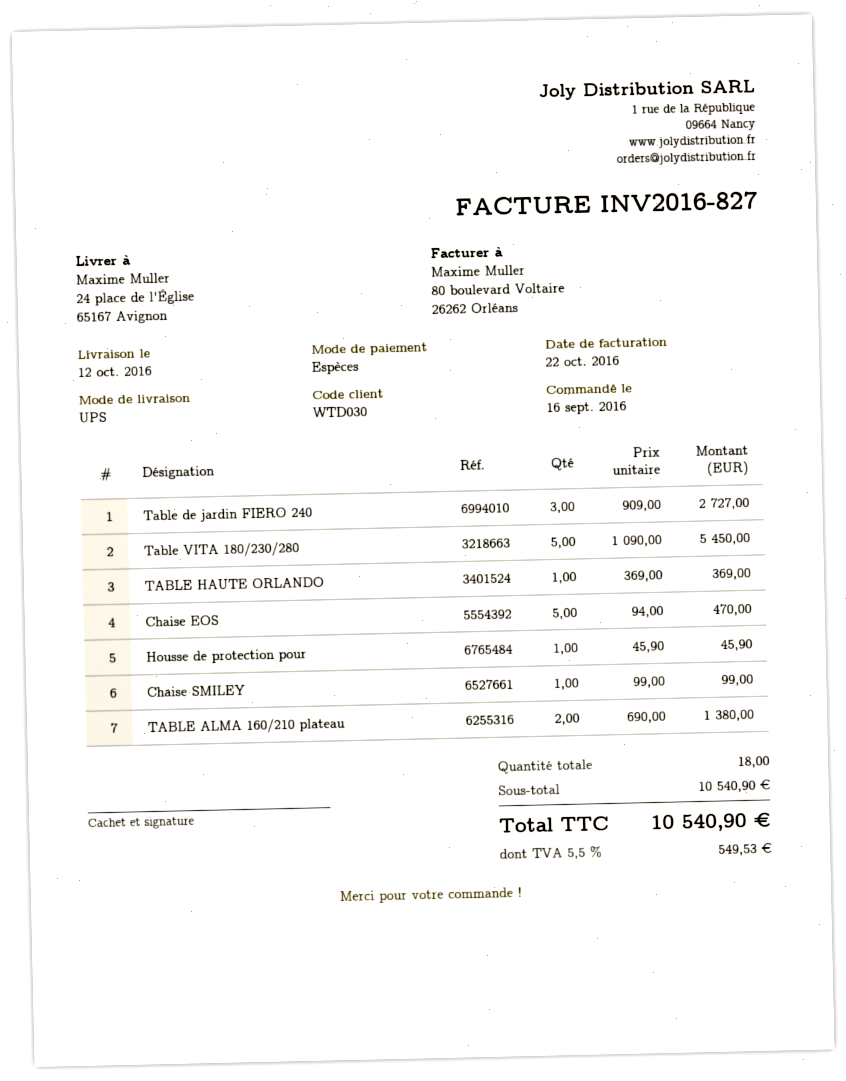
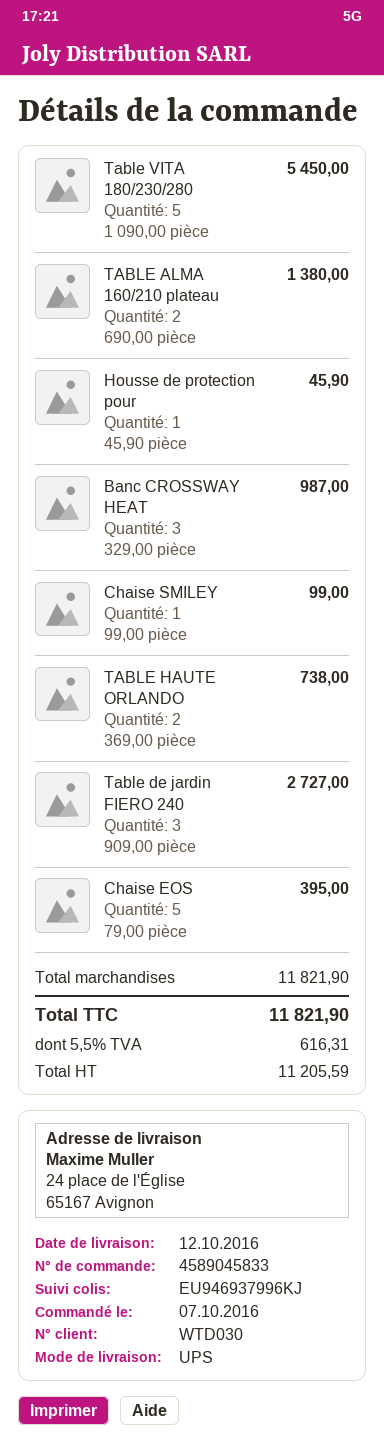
order date: 2016-09-16 -> 2016-10-07
TABLE HAUTE ORLANDO: 1 x 369.00 = 369.00 -> 2 x 369.00 = 738.00
Chaise EOS: 5 x 94.00 = 470.00 -> 5 x 79.00 = 395.00
Banc CROSSWAY HEAT: none -> 3 x 329.00 = 987.00
subtotal: 10540.90 -> 11821.90
tax: 5.5% = 549.53 -> 5.5% = 616.31
total: 10540.90 -> 11821.90

